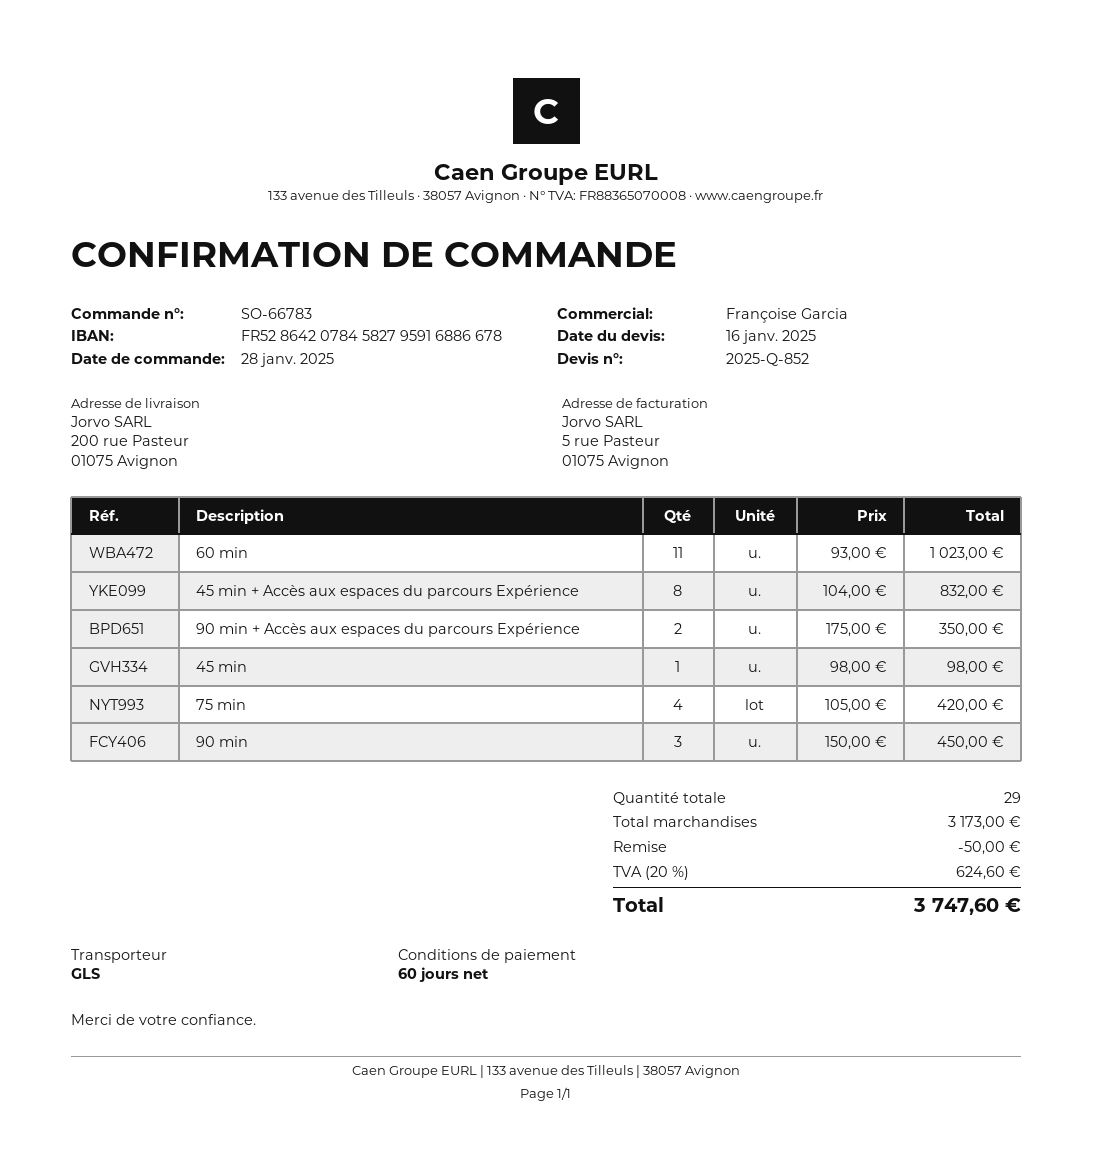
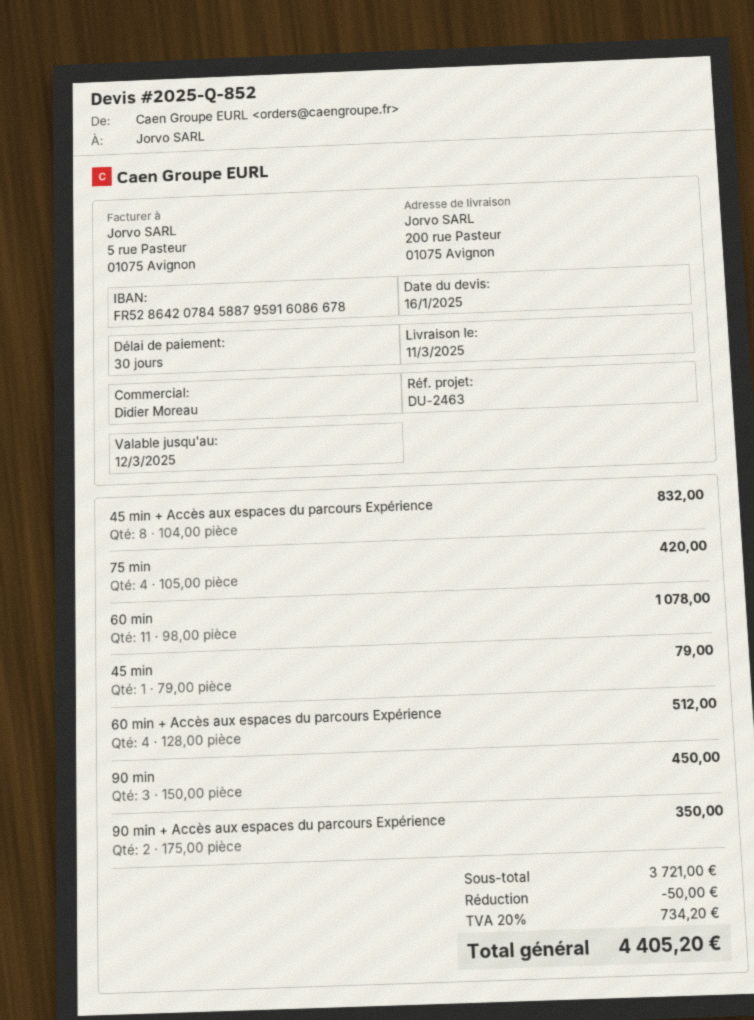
payment terms: 60 days -> 30 days
sales rep: Françoise Garcia -> Didier Moreau
bank account: FR5286420784582795916886678 -> FR5286420784588795916086678
60 min: 11 x 93.00 = 1023.00 -> 11 x 98.00 = 1078.00
45 min: 1 x 98.00 = 98.00 -> 1 x 79.00 = 79.00
60 min + Accès aux espaces du parcours Expérience: none -> 4 x 128.00 = 512.00
subtotal: 3173.00 -> 3721.00
tax: 20% = 624.60 -> 20% = 734.20
total: 3747.60 -> 4405.20

